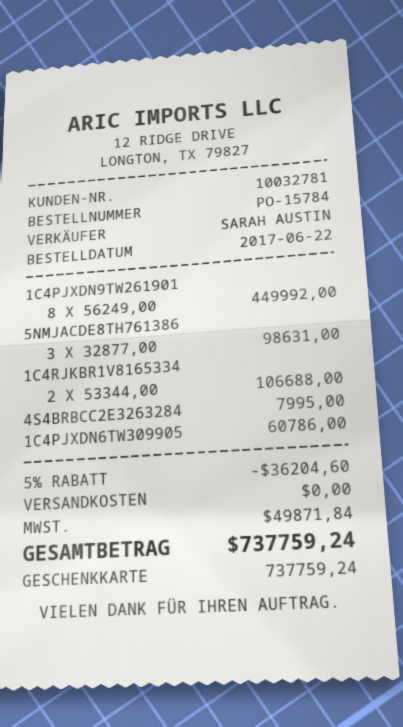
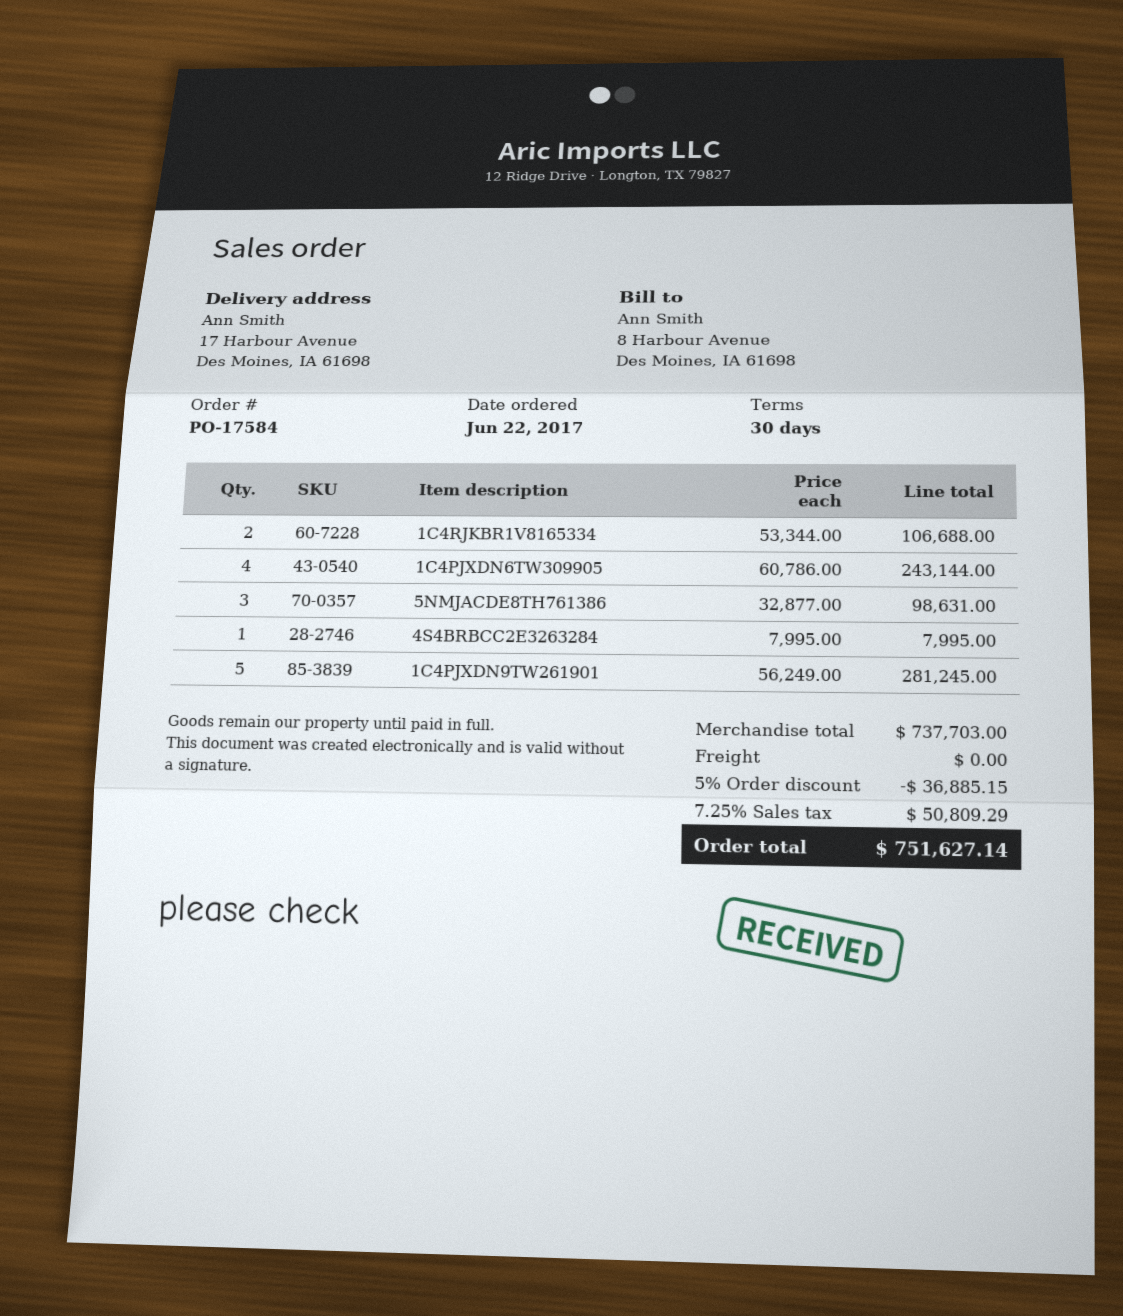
order number: PO-15784 -> PO-17584
1C4PJXDN9TW261901: 8 x 56249.00 = 449992.00 -> 5 x 56249.00 = 281245.00
1C4PJXDN6TW309905: 1 x 60786.00 = 60786.00 -> 4 x 60786.00 = 243144.00
discount: 5% = 36204.60 -> 5% = 36885.15
tax: 49871.84 -> 50809.29
total: 737759.24 -> 751627.14

